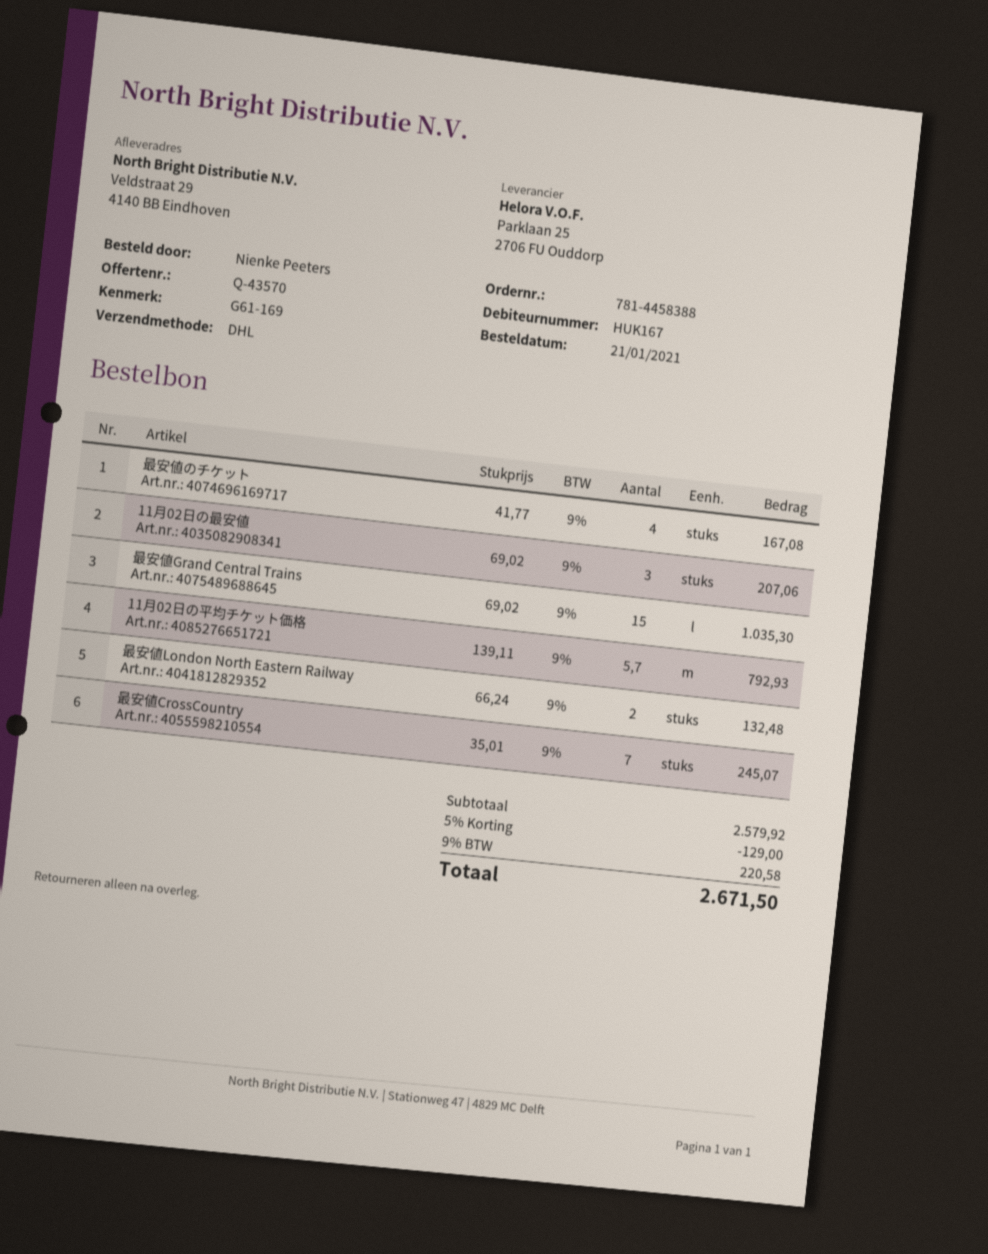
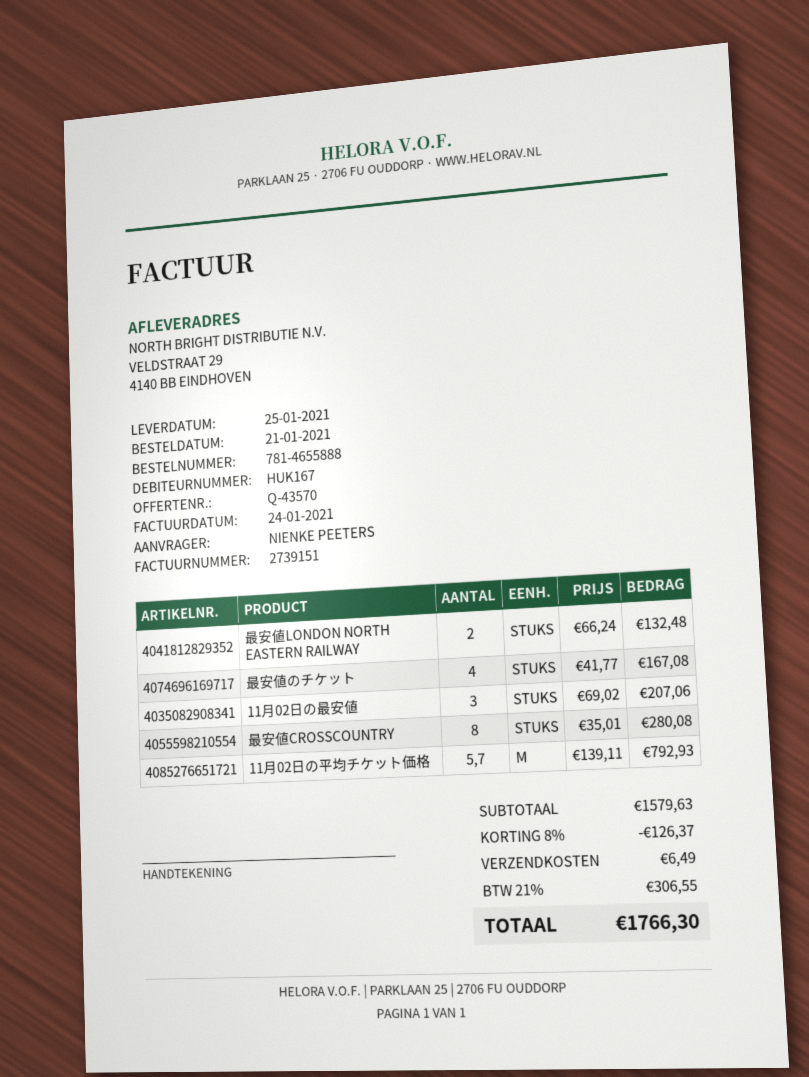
order number: 781-4458388 -> 781-4655888
最安値Grand Central Trains: 15 x 69.02 = 1035.30 -> none
最安値CrossCountry: 7 x 35.01 = 245.07 -> 8 x 35.01 = 280.08
subtotal: 2579.92 -> 1579.63
discount: 5% = 129.00 -> 8% = 126.37
shipping: none -> 6.49
tax: 9% = 220.58 -> 21% = 306.55
total: 2671.50 -> 1766.30

